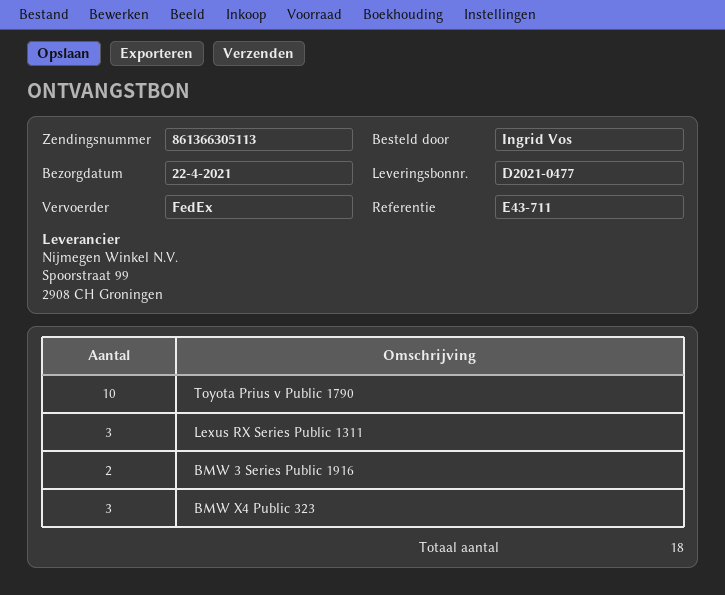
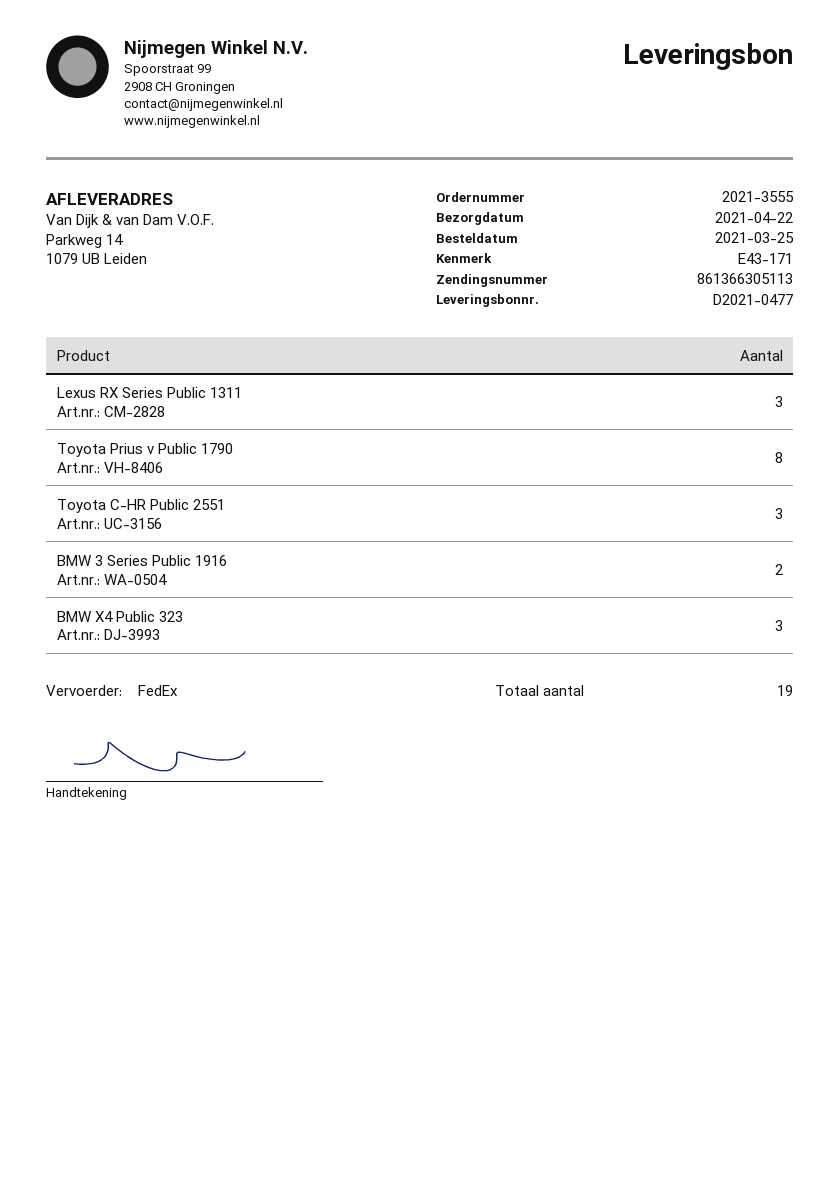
reference: E43-711 -> E43-171
Toyota Prius v Public 1790: 10 -> 8
Toyota C-HR Public 2551: none -> 3
total quantity: 18 -> 19

